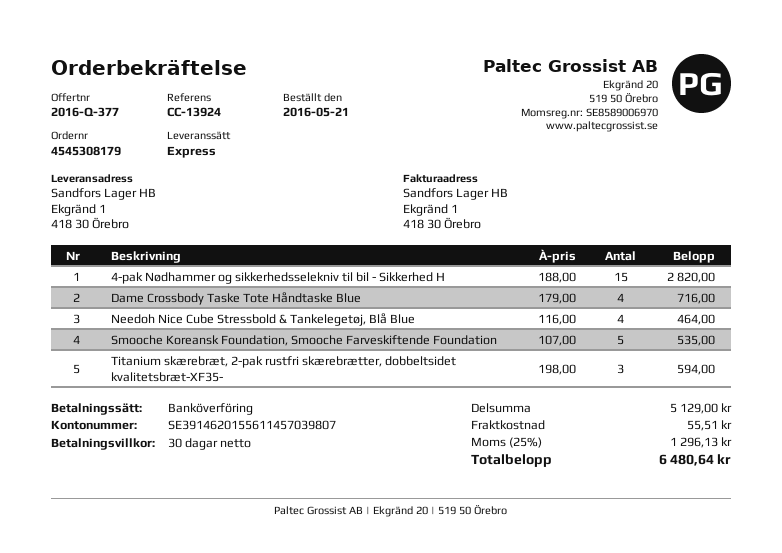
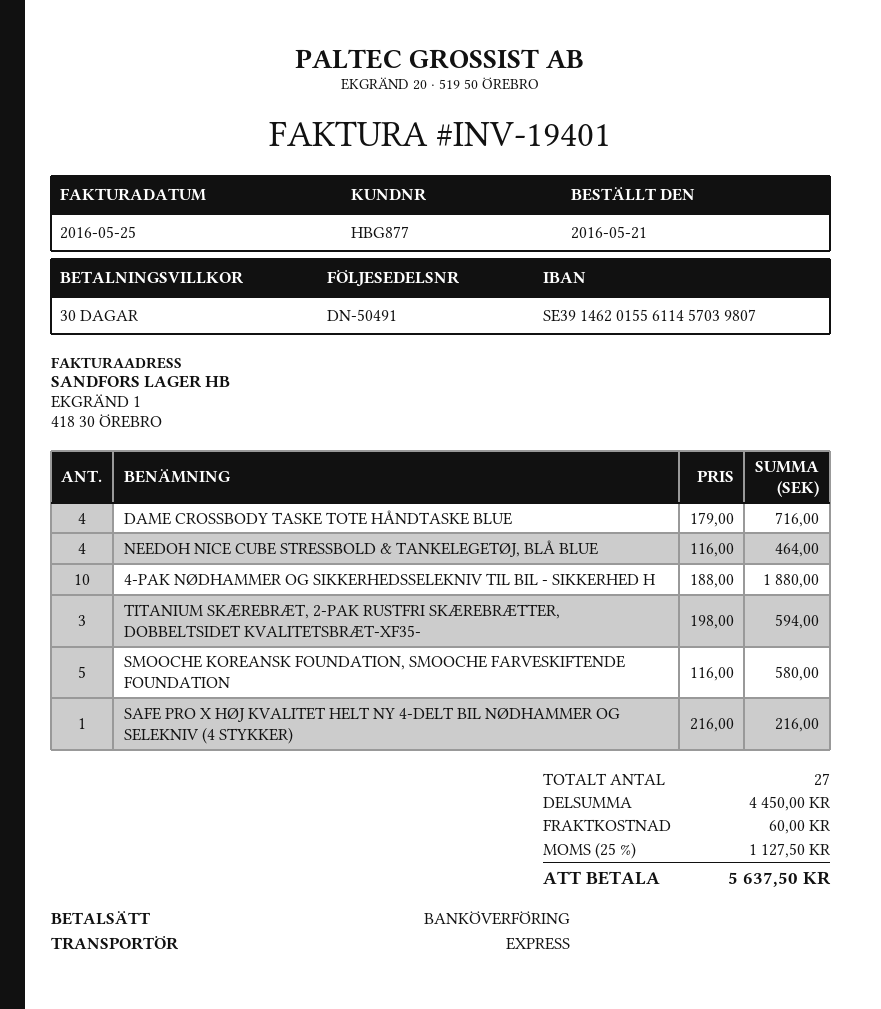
4-pak Nødhammer og sikkerhedsselekniv til bil - Sikkerhed H: 15 x 188.00 = 2820.00 -> 10 x 188.00 = 1880.00
Smooche Koreansk Foundation, Smooche Farveskiftende Foundation: 5 x 107.00 = 535.00 -> 5 x 116.00 = 580.00
SAFE PRO X HØJ KVALITET HELT NY 4-DELT BIL NØDHAMMER OG SELEKNIV (4 STYKKER): none -> 1 x 216.00 = 216.00
subtotal: 5129.00 -> 4450.00
shipping: 55.51 -> 60.00
tax: 25% = 1296.13 -> 25% = 1127.50
total: 6480.64 -> 5637.50

